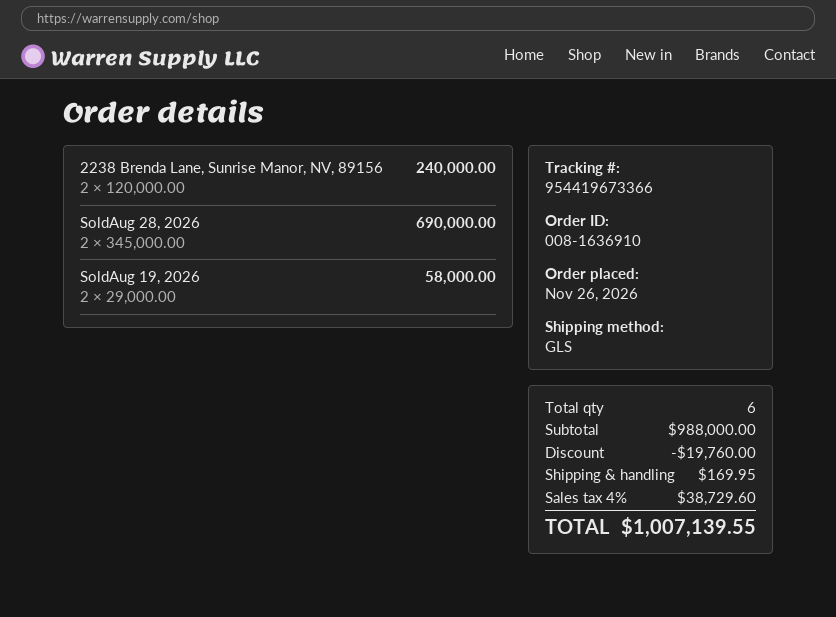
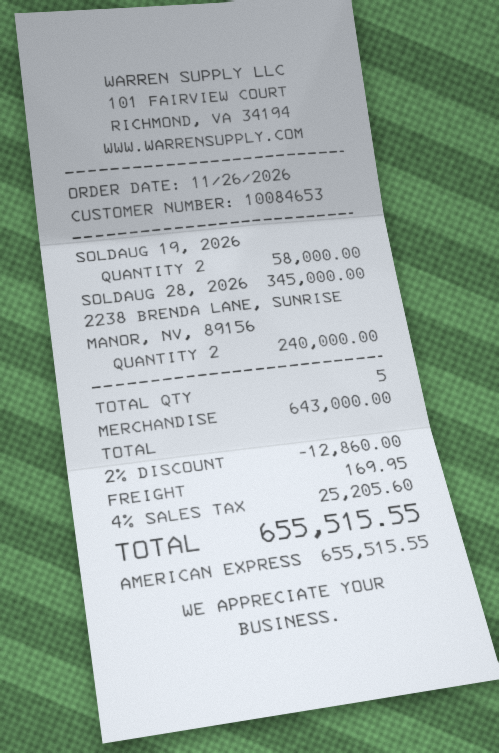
SoldAug 28, 2026: 2 for 690000.00 -> 1 for 345000.00
total quantity: 6 -> 5
subtotal: 988000.00 -> 643000.00
discount: 19760.00 -> 12860.00
tax: 4% = 38729.60 -> 4% = 25205.60
total: 1007139.55 -> 655515.55

